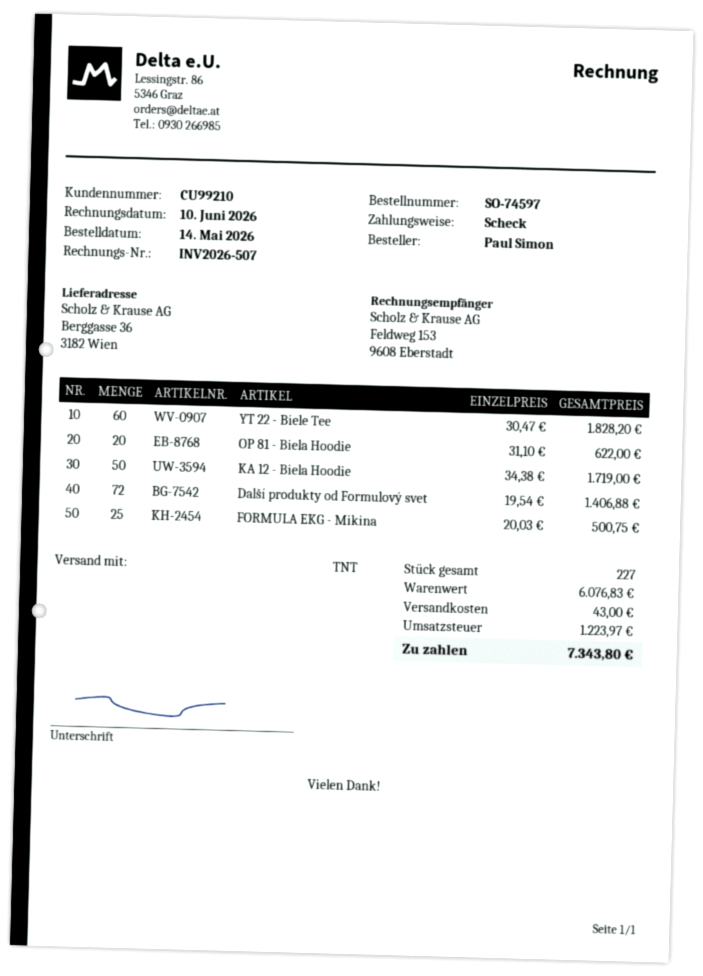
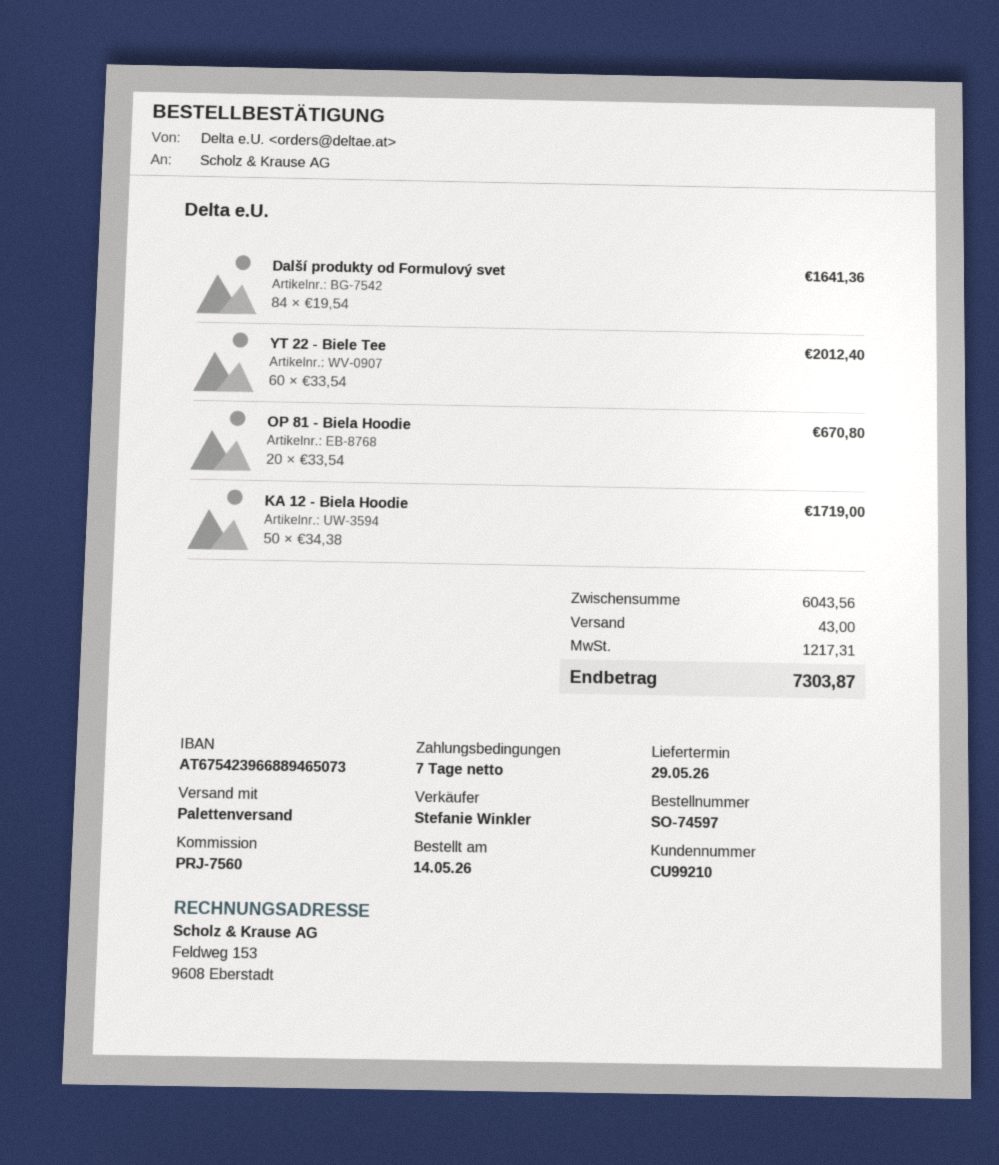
shipping method: TNT -> pallet freight
YT 22 - Biele Tee: 60 x 30.47 = 1828.20 -> 60 x 33.54 = 2012.40
OP 81 - Biela Hoodie: 20 x 31.10 = 622.00 -> 20 x 33.54 = 670.80
Další produkty od Formulový svet: 72 x 19.54 = 1406.88 -> 84 x 19.54 = 1641.36
FORMULA EKG - Mikina: 25 x 20.03 = 500.75 -> none
subtotal: 6076.83 -> 6043.56
tax: 1223.97 -> 1217.31
total: 7343.80 -> 7303.87

